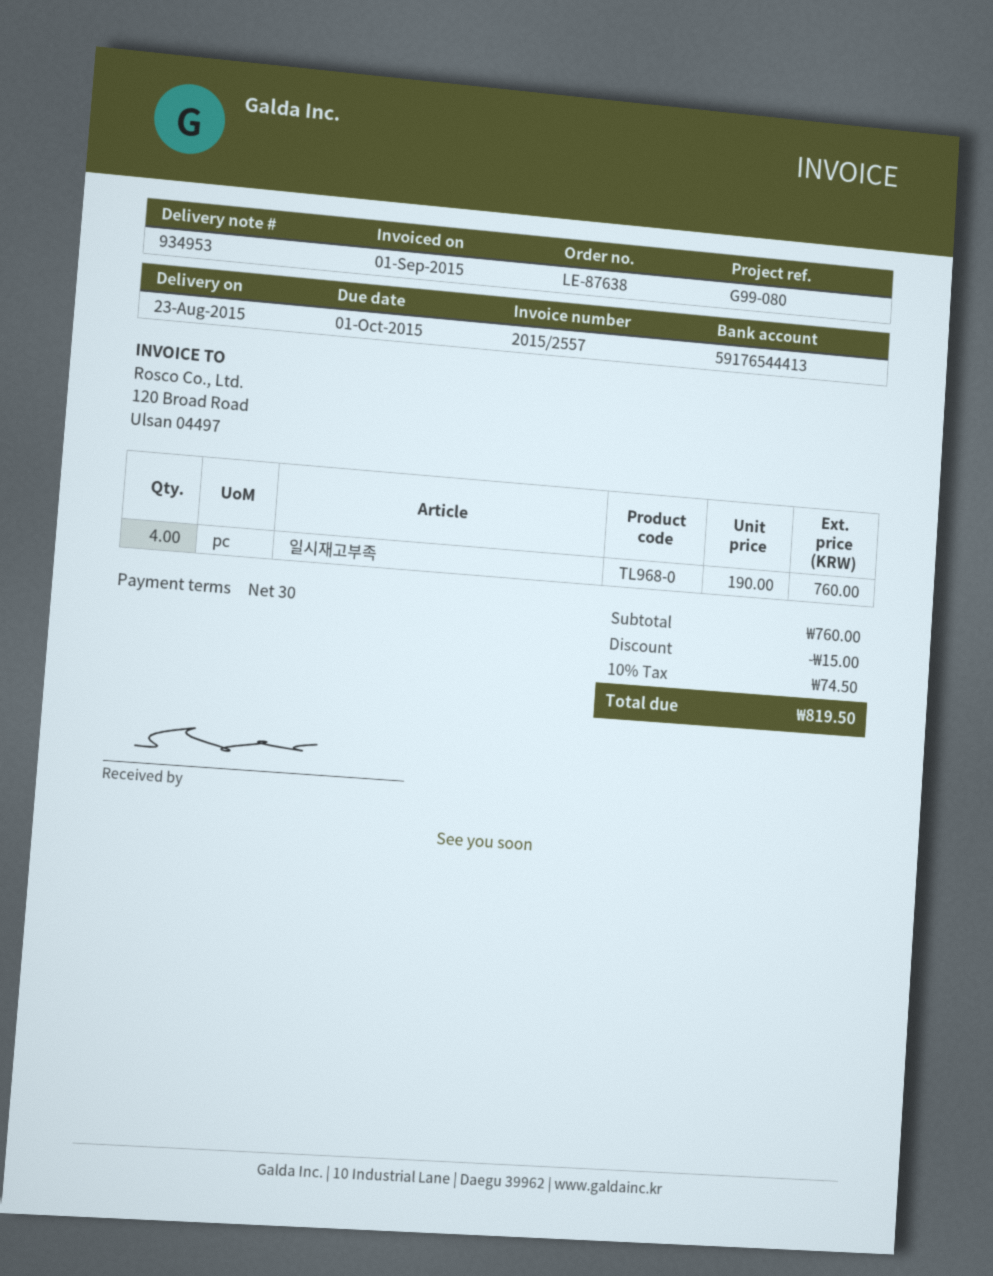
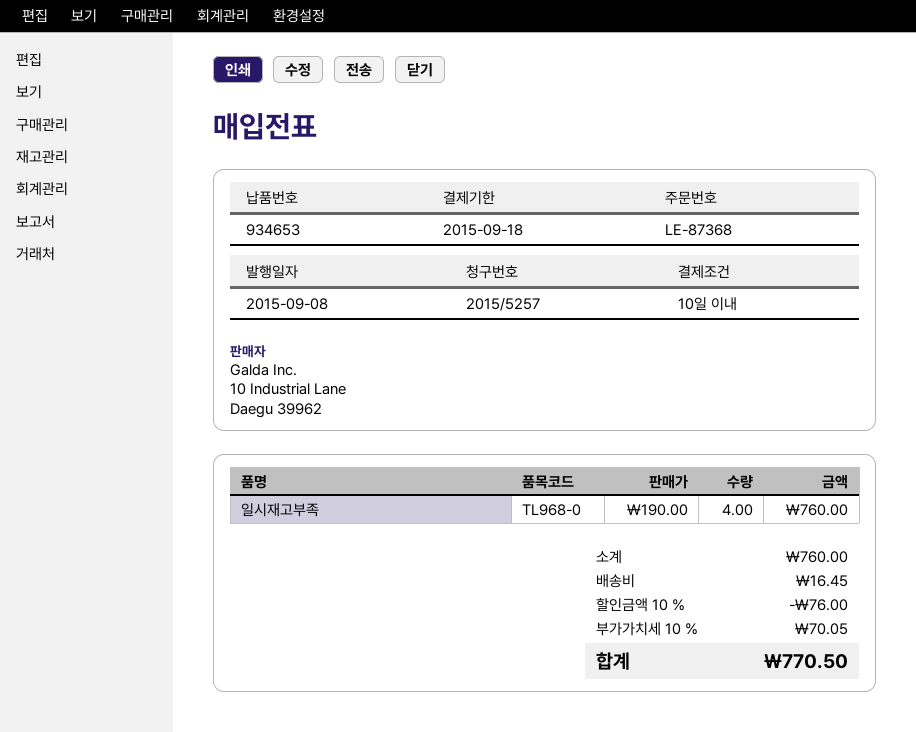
order number: LE-87638 -> LE-87368
delivery note number: 934953 -> 934653
invoice number: 2015/2557 -> 2015/5257
invoice date: 2015-09-01 -> 2015-09-08
payment terms: 30 days -> 10 days
due date: 2015-10-01 -> 2015-09-18
discount: 15.00 -> 76.00
shipping: none -> 16.45
tax: 10% = 74.50 -> 10% = 70.05
total: 819.50 -> 770.50

